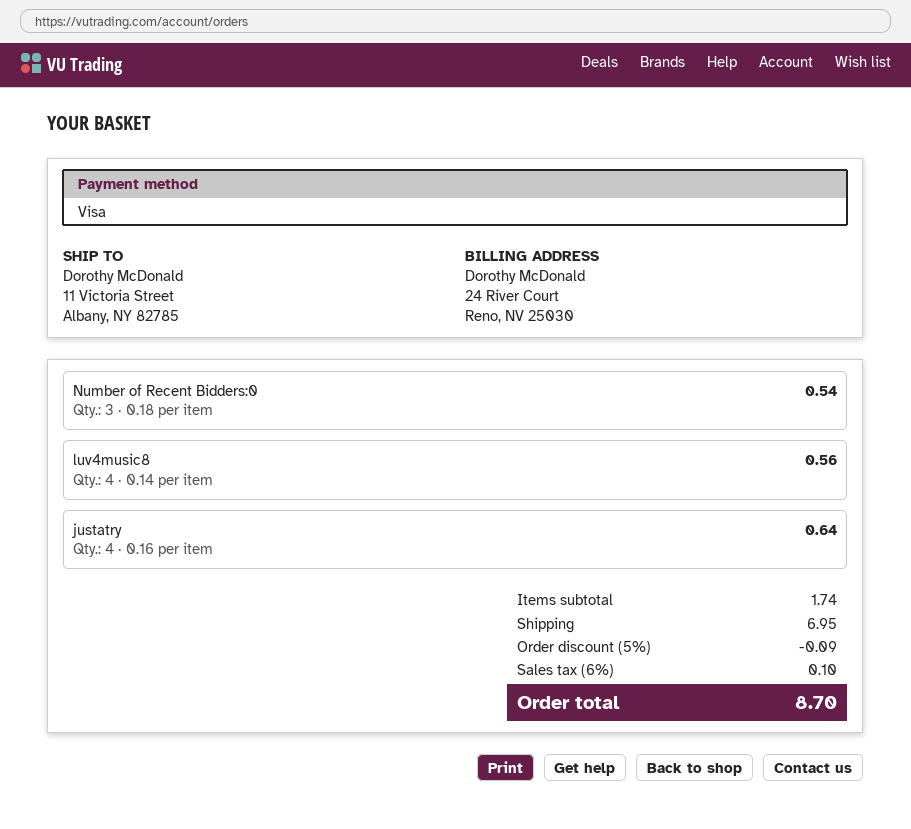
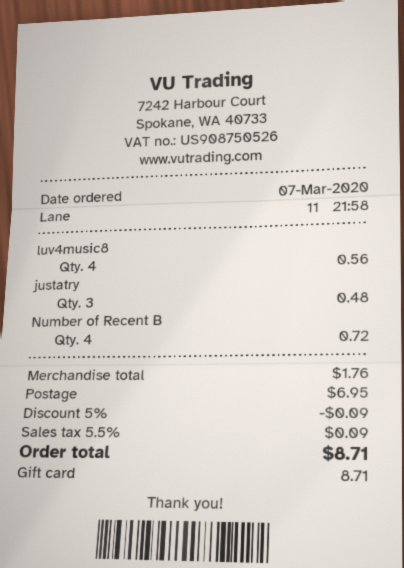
payment method: Visa -> gift card
Number of Recent Bidders:0: 3 for 0.54 -> 4 for 0.72
justatry: 4 for 0.64 -> 3 for 0.48
subtotal: 1.74 -> 1.76
tax: 6% = 0.10 -> 5.5% = 0.09
total: 8.70 -> 8.71

